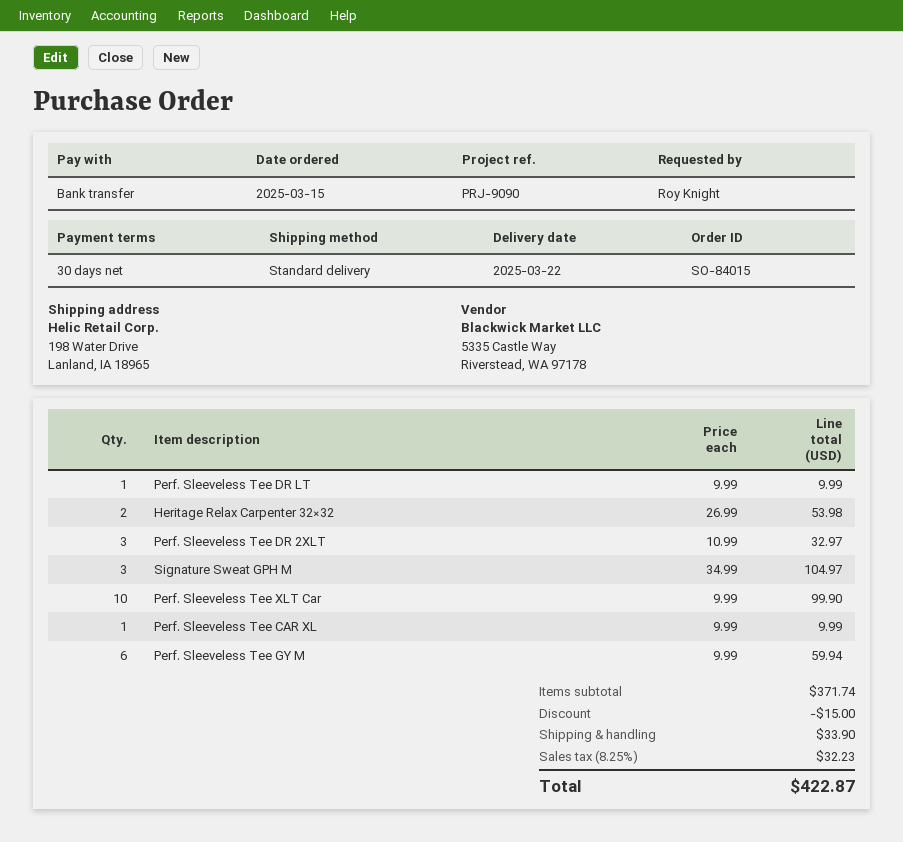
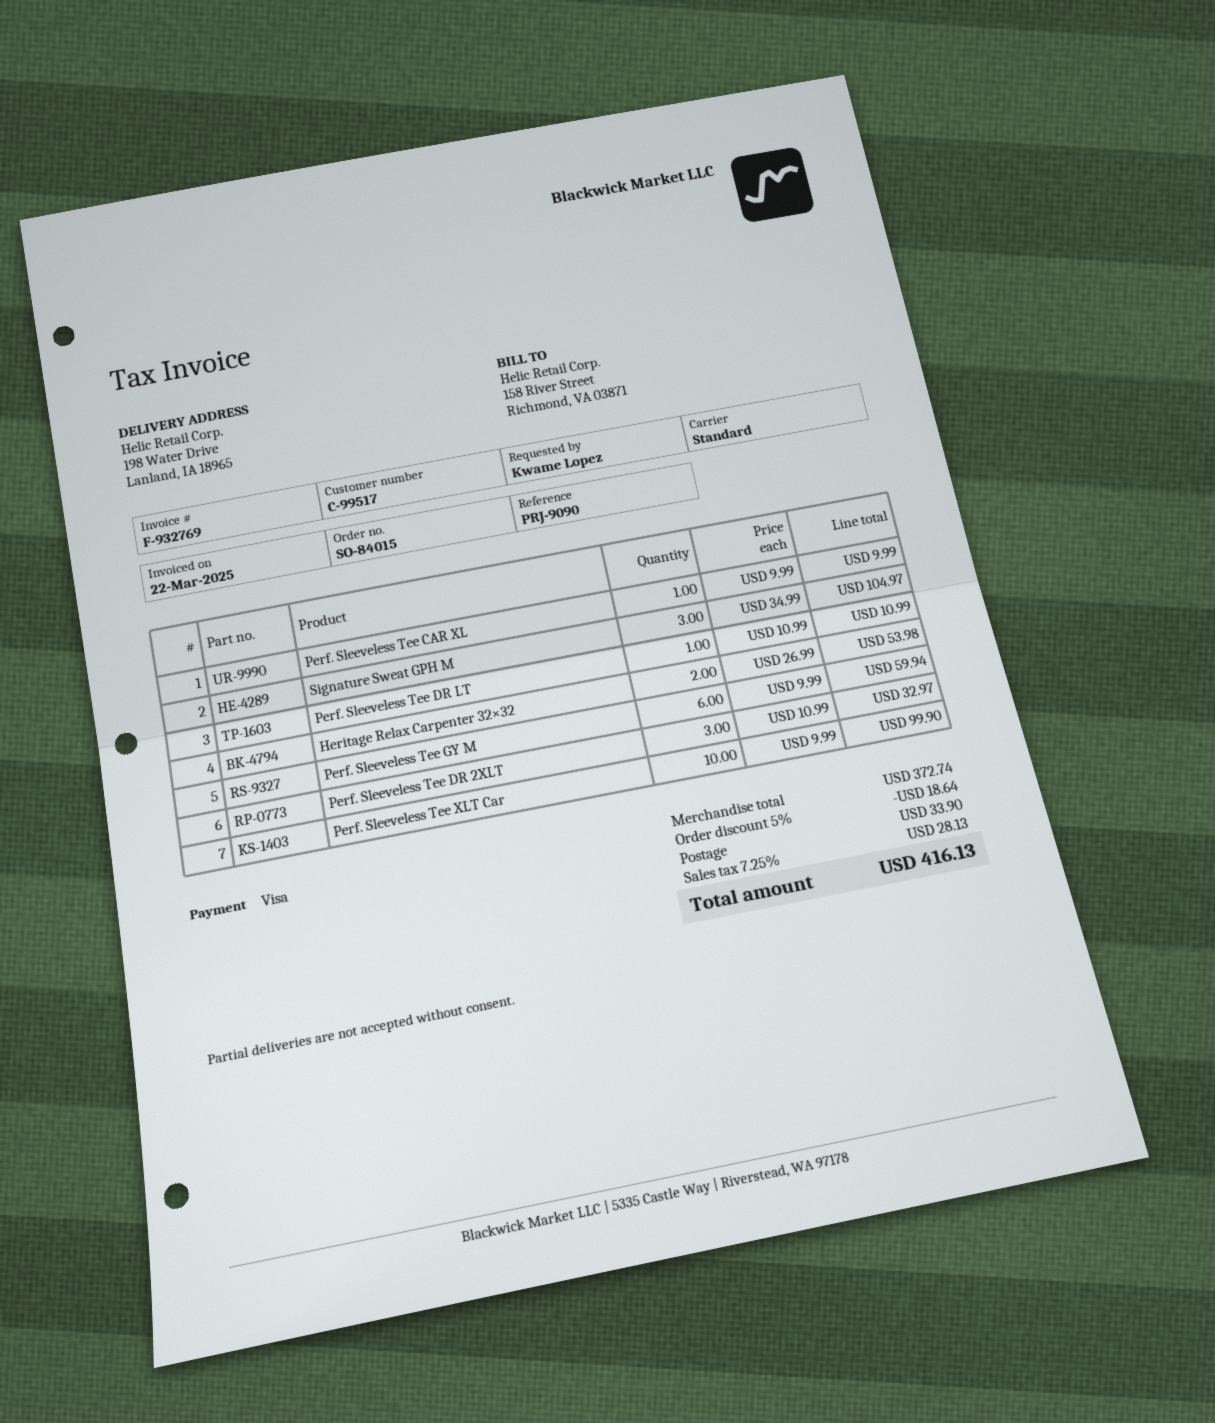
ordered by: Roy Knight -> Kwame Lopez
payment method: bank transfer -> Visa
Perf. Sleeveless Tee DR LT: 1 x 9.99 = 9.99 -> 1 x 10.99 = 10.99
subtotal: 371.74 -> 372.74
discount: 15.00 -> 18.64
tax: 8.25% = 32.23 -> 7.25% = 28.13
total: 422.87 -> 416.13

